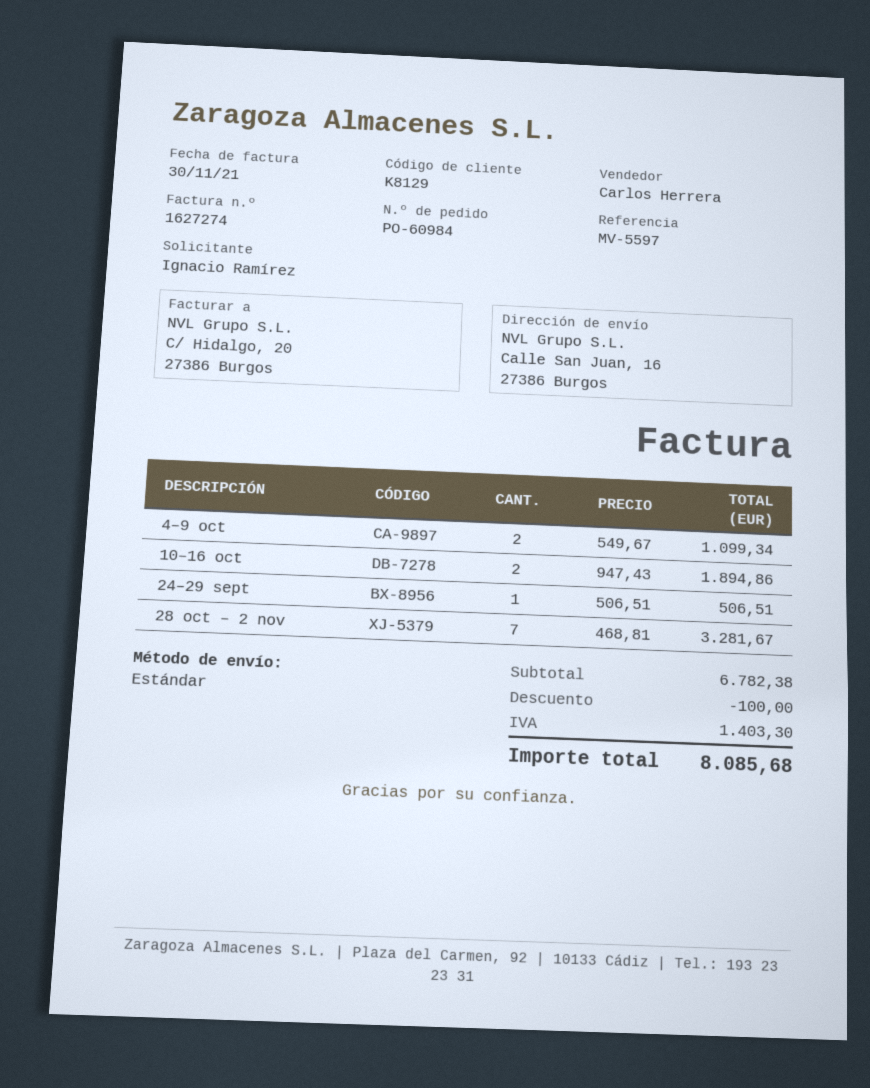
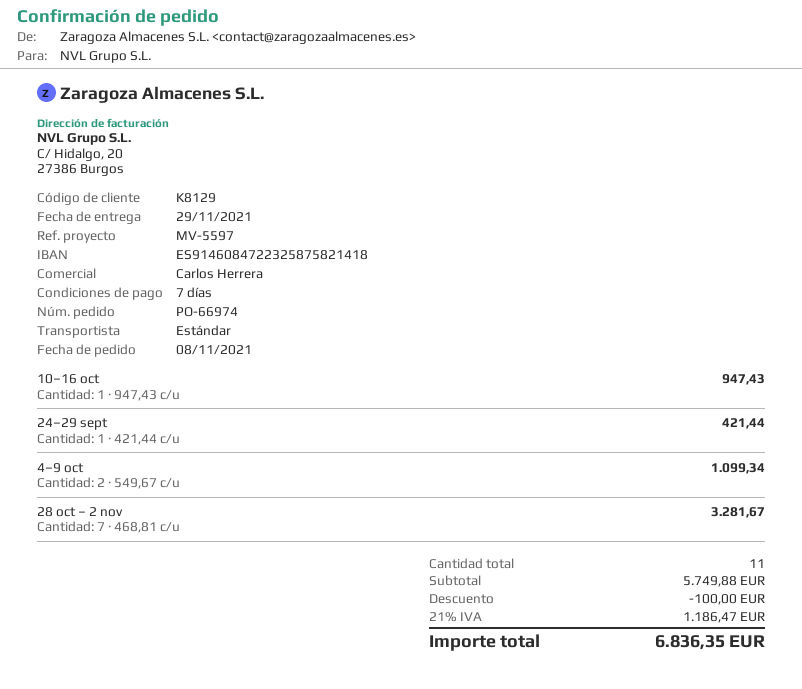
order number: PO-60984 -> PO-66974
10–16 oct: 2 x 947.43 = 1894.86 -> 1 x 947.43 = 947.43
24–29 sept: 1 x 506.51 = 506.51 -> 1 x 421.44 = 421.44
subtotal: 6782.38 -> 5749.88
tax: 1403.30 -> 1186.47
total: 8085.68 -> 6836.35

